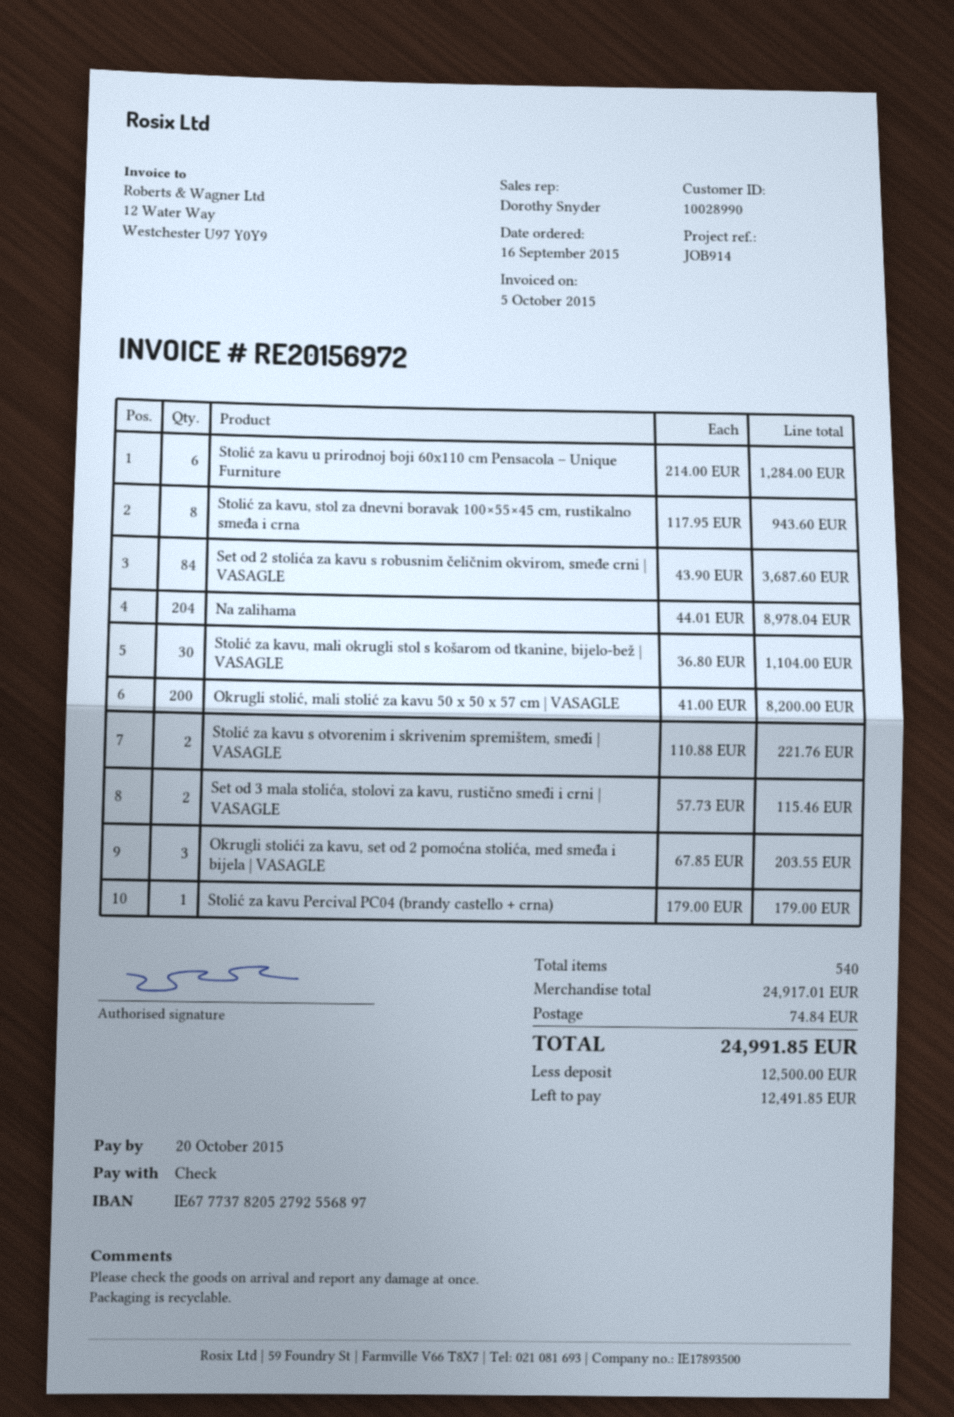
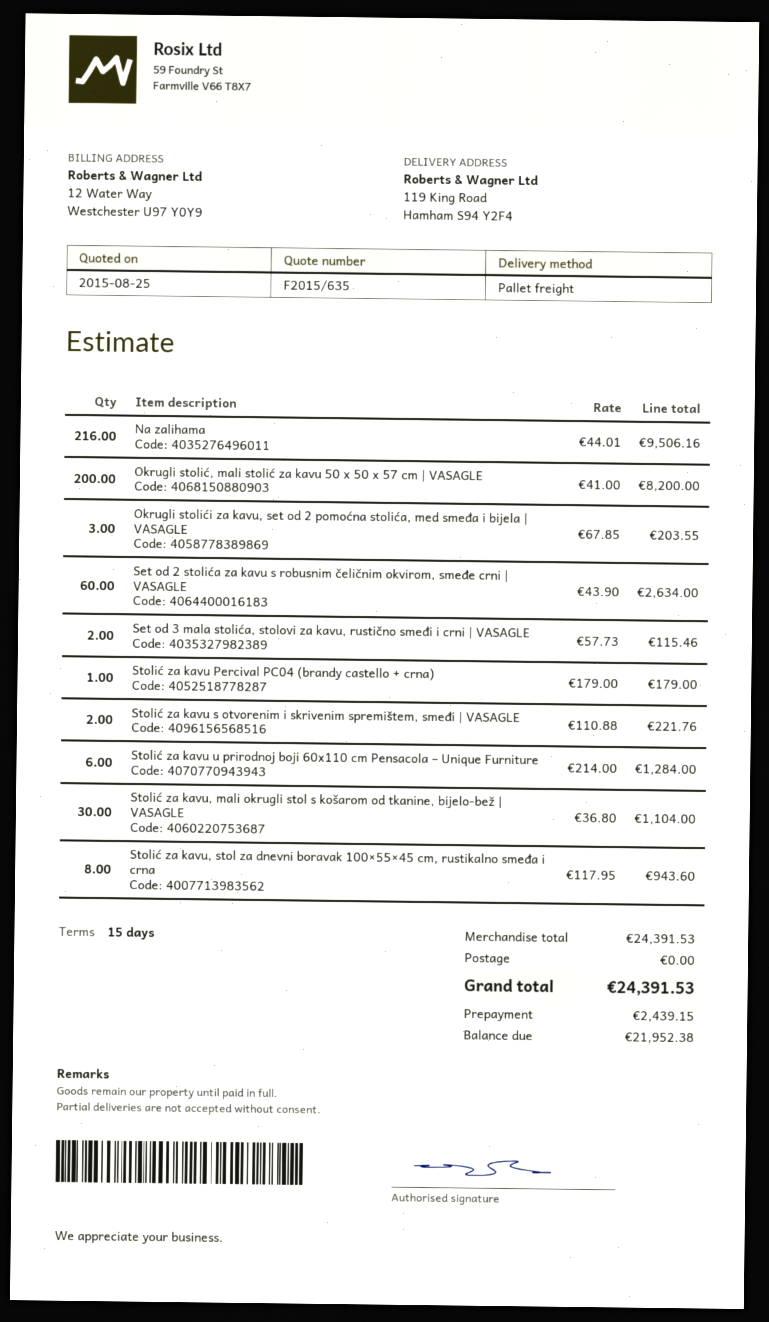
Set od 2 stolića za kavu s robusnim čeličnim okvirom, smeđe crni | VASAGLE: 84 x 43.90 = 3687.60 -> 60 x 43.90 = 2634.00
Na zalihama: 204 x 44.01 = 8978.04 -> 216 x 44.01 = 9506.16
subtotal: 24917.01 -> 24391.53
shipping: 74.84 -> 0.00
total: 24991.85 -> 24391.53
deposit: 12500.00 -> 2439.15
balance: 12491.85 -> 21952.38

